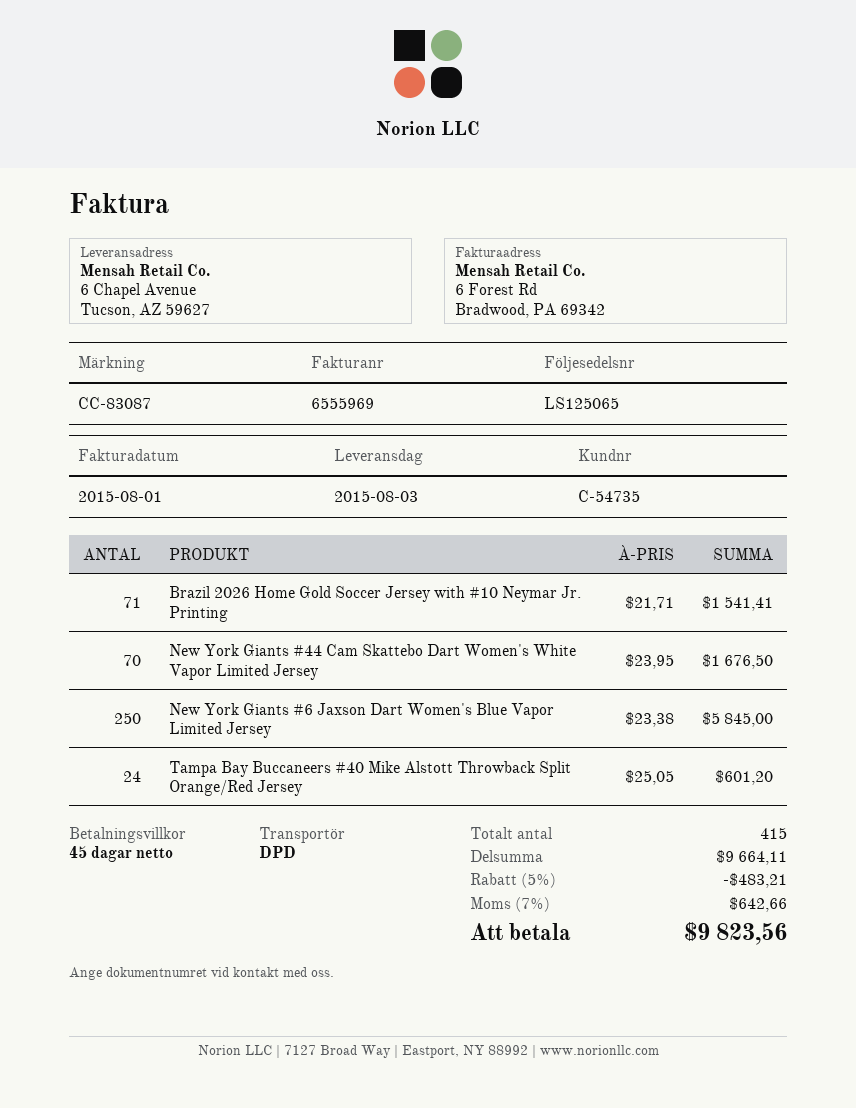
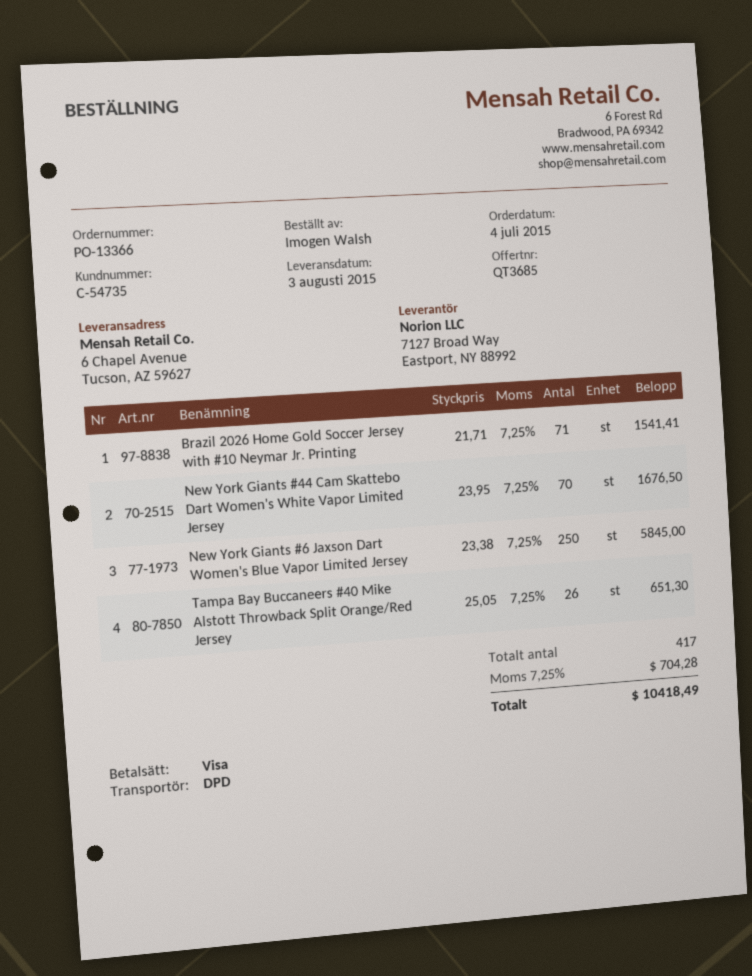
Tampa Bay Buccaneers #40 Mike Alstott Throwback Split Orange/Red Jersey: 24 x 25.05 = 601.20 -> 26 x 25.05 = 651.30
total quantity: 415 -> 417
discount: 5% = 483.21 -> none
tax: 7% = 642.66 -> 7.25% = 704.28
total: 9823.56 -> 10418.49

